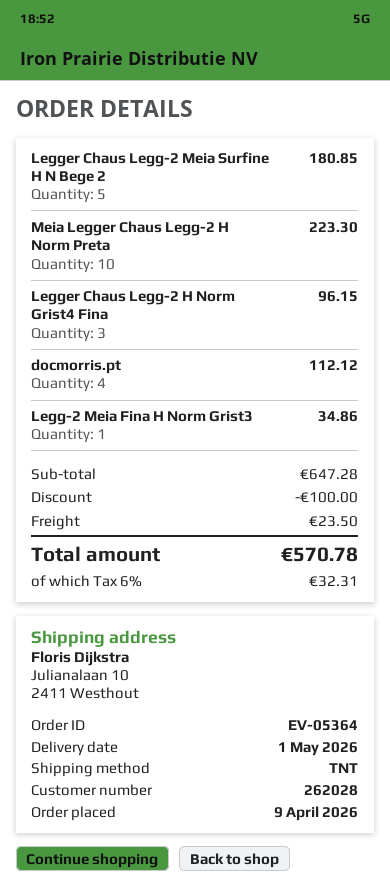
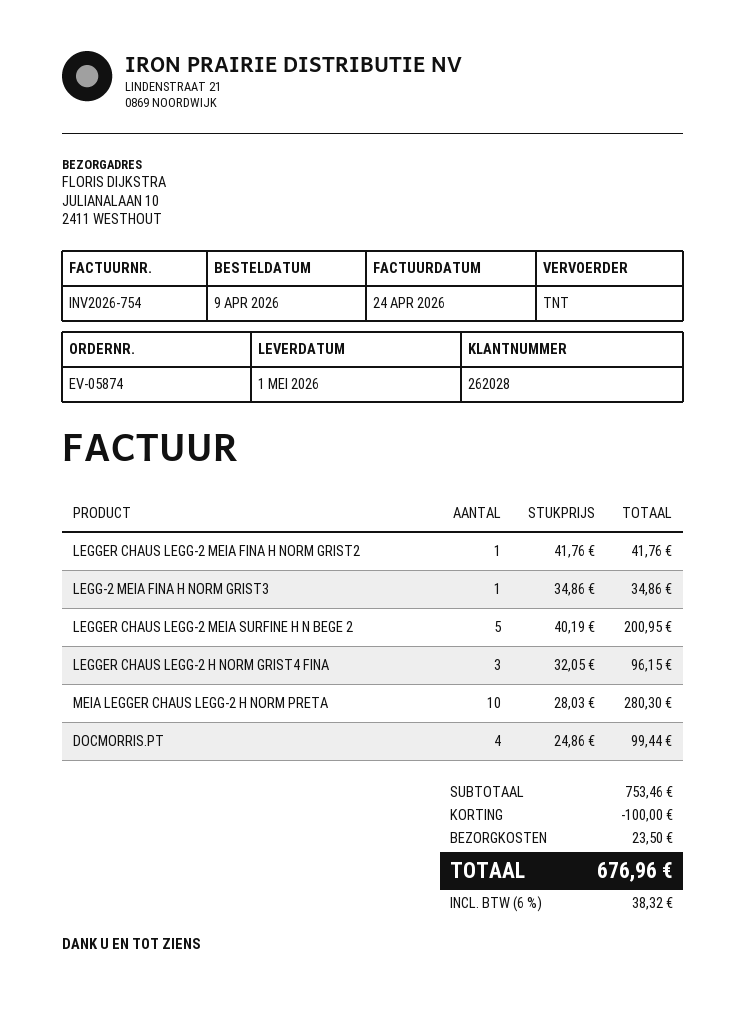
order number: EV-05364 -> EV-05874
Legger Chaus Legg-2 Meia Surfine H N Bege 2: 5 for 180.85 -> 5 for 200.95
Meia Legger Chaus Legg-2 H Norm Preta: 10 for 223.30 -> 10 for 280.30
docmorris.pt: 4 for 112.12 -> 4 for 99.44
LEGGER CHAUS LEGG-2 MEIA FINA H NORM GRIST2: none -> 1 for 41.76
subtotal: 647.28 -> 753.46
tax: 6% = 32.31 -> 6% = 38.32
total: 570.78 -> 676.96

